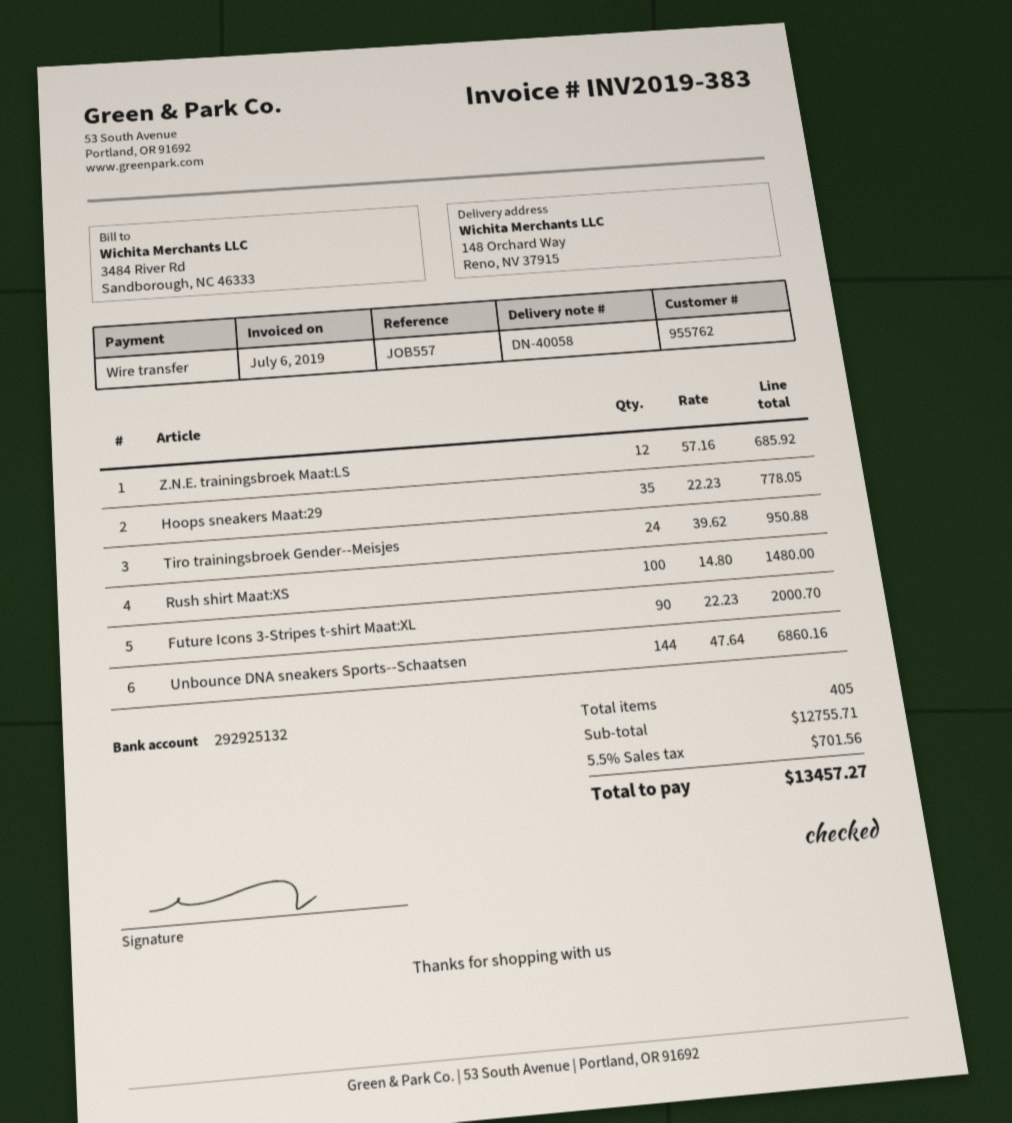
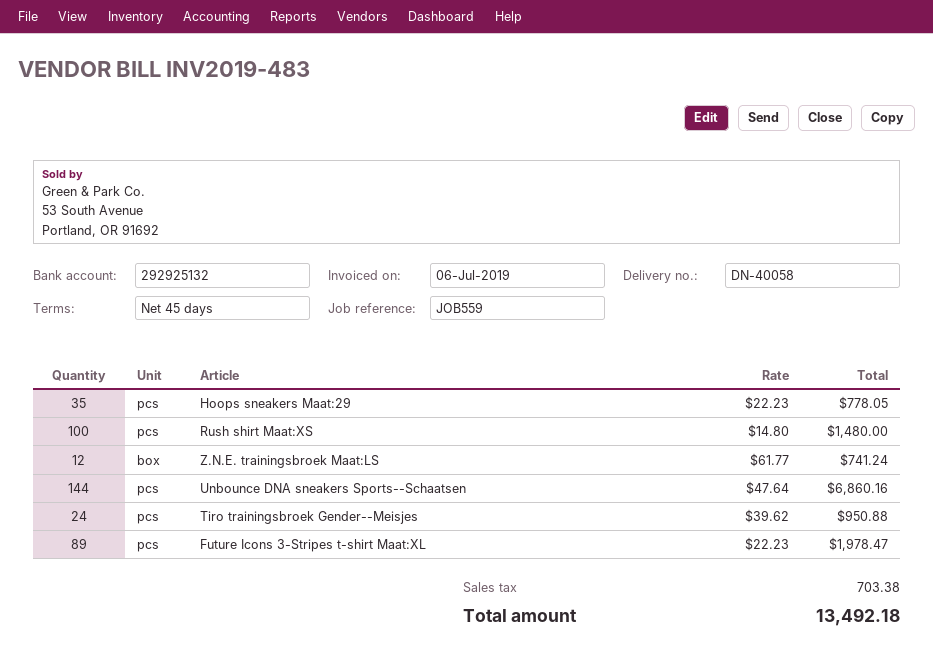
invoice number: INV2019-383 -> INV2019-483
reference: JOB557 -> JOB559
Z.N.E. trainingsbroek Maat:LS: 12 x 57.16 = 685.92 -> 12 x 61.77 = 741.24
Future Icons 3-Stripes t-shirt Maat:XL: 90 x 22.23 = 2000.70 -> 89 x 22.23 = 1978.47
tax: 701.56 -> 703.38
total: 13457.27 -> 13492.18

